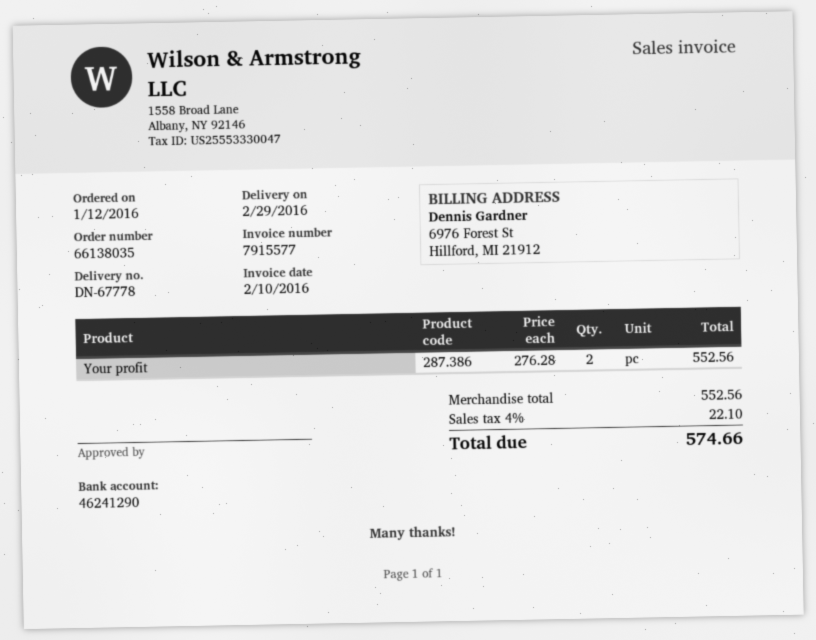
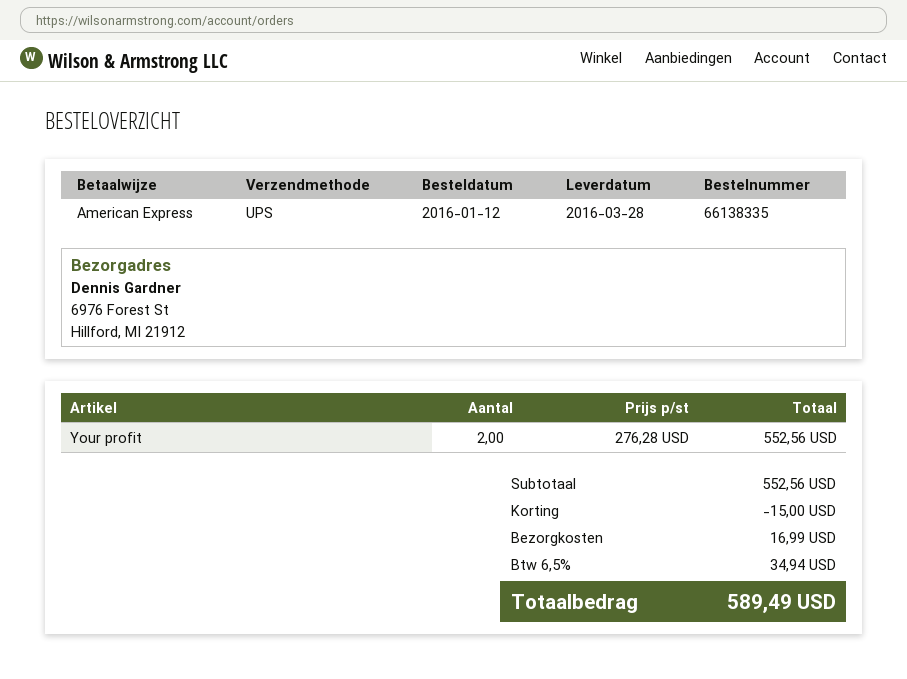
order number: 66138035 -> 66138335
delivery date: 2016-02-29 -> 2016-03-28
discount: none -> 15.00
shipping: none -> 16.99
tax: 4% = 22.10 -> 6.5% = 34.94
total: 574.66 -> 589.49

